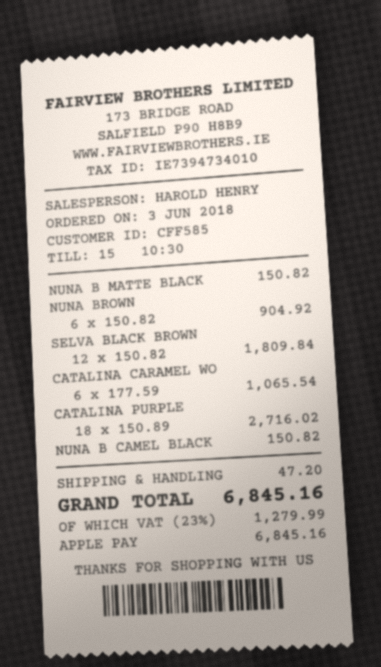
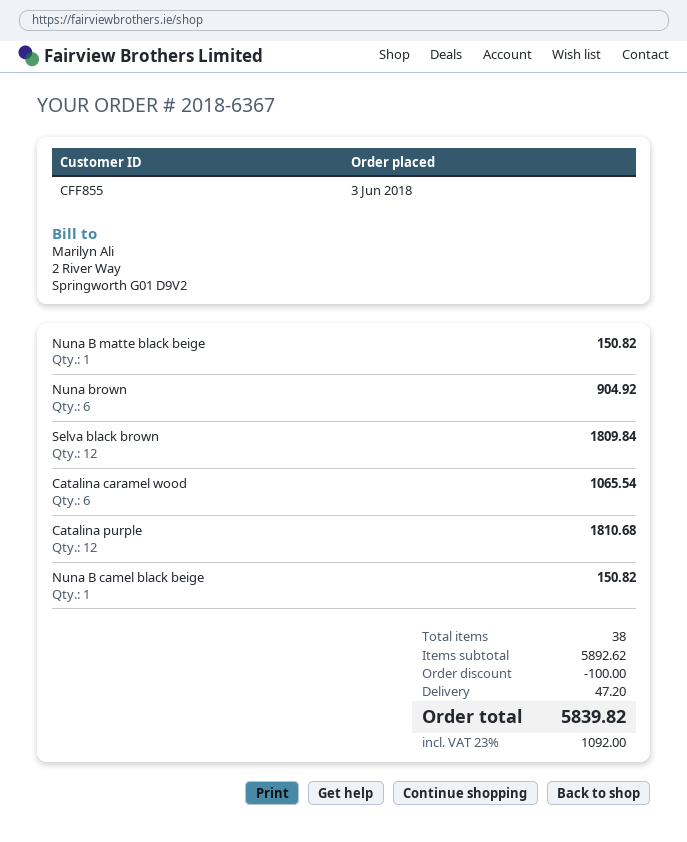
customer number: CFF585 -> CFF855
CATALINA PURPLE: 18 for 2716.02 -> 12 for 1810.68
discount: none -> 100.00
tax: 23% = 1279.99 -> 23% = 1092.00
total: 6845.16 -> 5839.82

